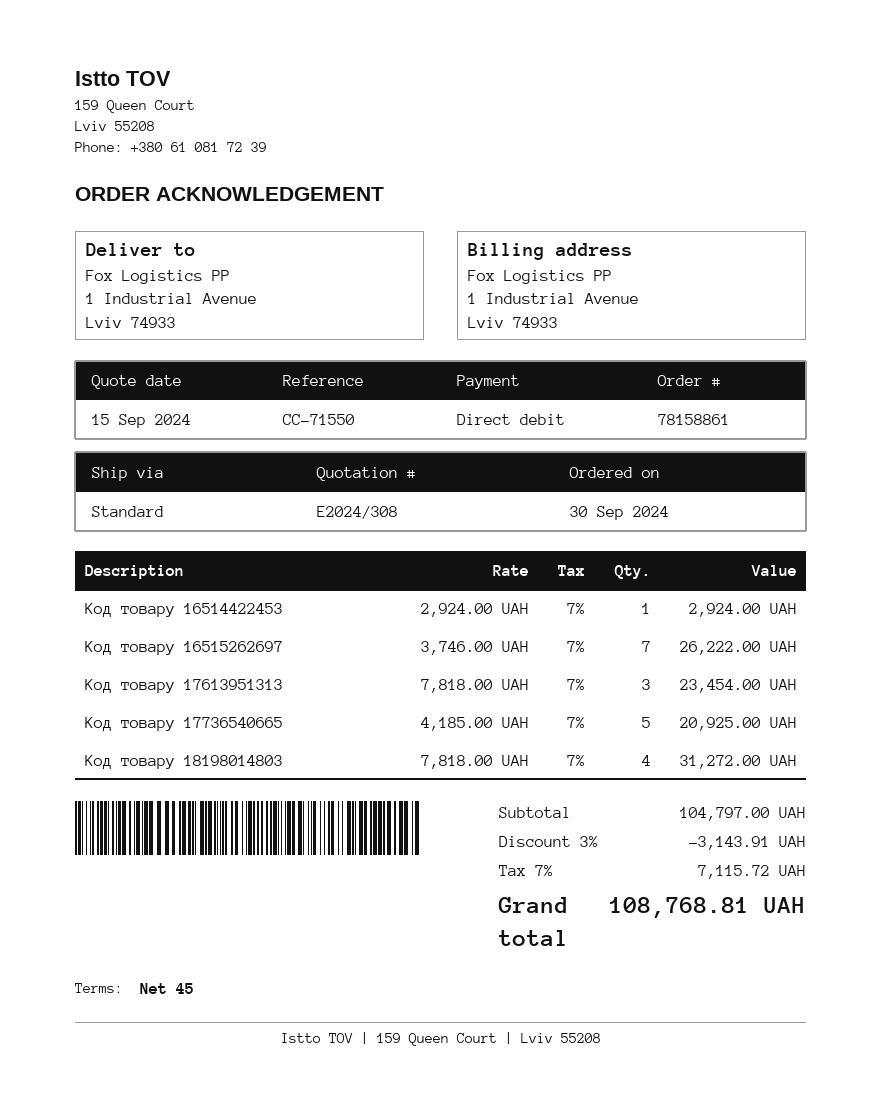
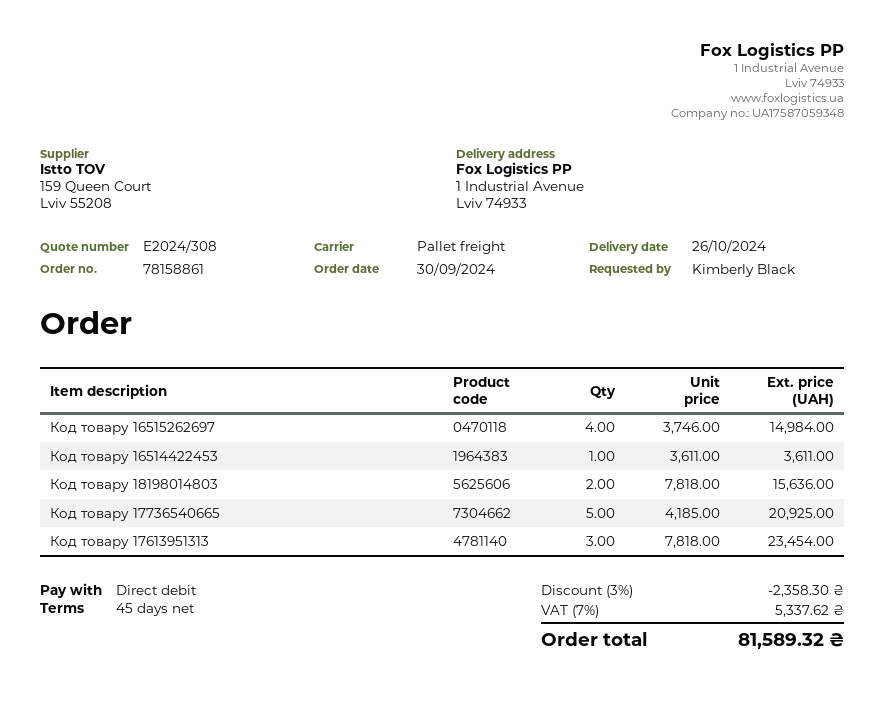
shipping method: standard -> pallet freight
Код товару 16514422453: 1 x 2924.00 = 2924.00 -> 1 x 3611.00 = 3611.00
Код товару 16515262697: 7 x 3746.00 = 26222.00 -> 4 x 3746.00 = 14984.00
Код товару 18198014803: 4 x 7818.00 = 31272.00 -> 2 x 7818.00 = 15636.00
discount: 3% = 3143.91 -> 3% = 2358.30
tax: 7% = 7115.72 -> 7% = 5337.62
total: 108768.81 -> 81589.32

